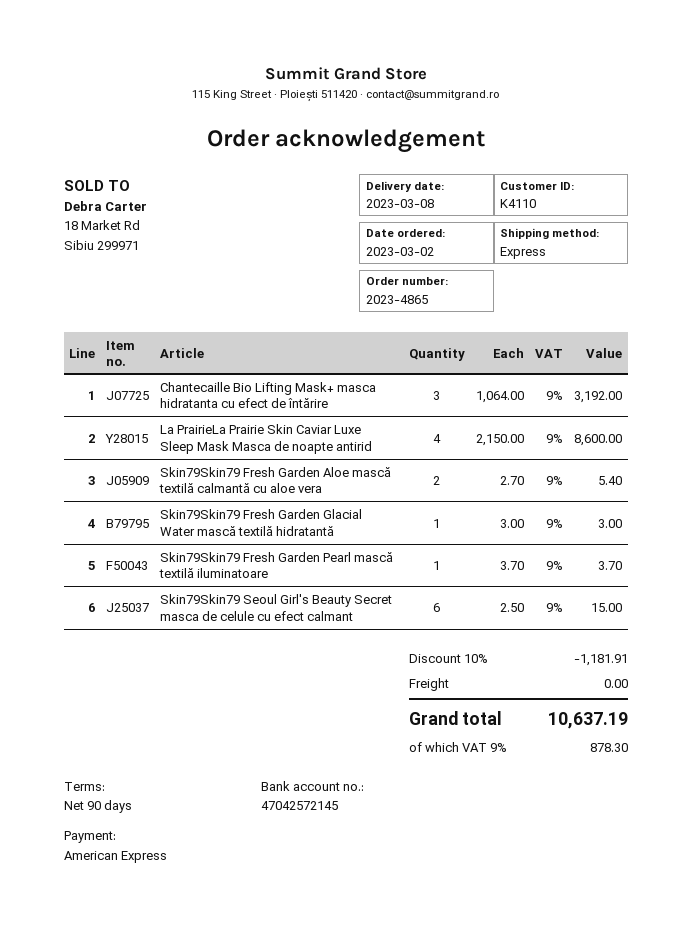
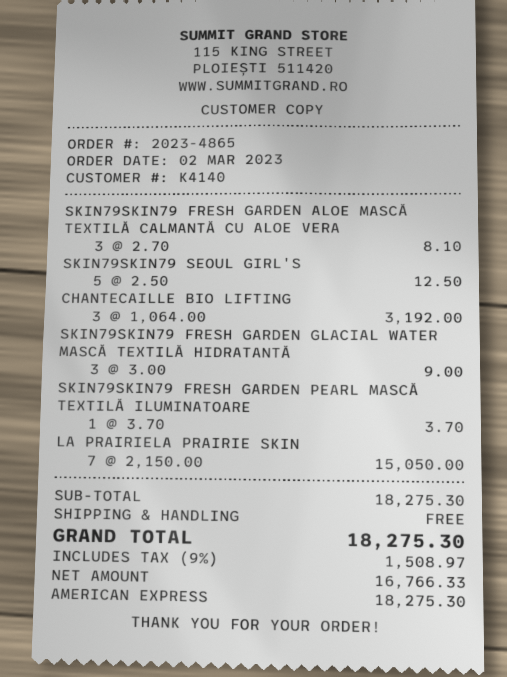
customer number: K4110 -> K4140
La PrairieLa Prairie Skin Caviar Luxe Sleep Mask Masca de noapte antirid: 4 x 2150.00 = 8600.00 -> 7 x 2150.00 = 15050.00
Skin79Skin79 Fresh Garden Aloe mască textilă calmantă cu aloe vera: 2 x 2.70 = 5.40 -> 3 x 2.70 = 8.10
Skin79Skin79 Fresh Garden Glacial Water mască textilă hidratantă: 1 x 3.00 = 3.00 -> 3 x 3.00 = 9.00
Skin79Skin79 Seoul Girl's Beauty Secret masca de celule cu efect calmant: 6 x 2.50 = 15.00 -> 5 x 2.50 = 12.50
discount: 10% = 1181.91 -> none
tax: 9% = 878.30 -> 9% = 1508.97
total: 10637.19 -> 18275.30

